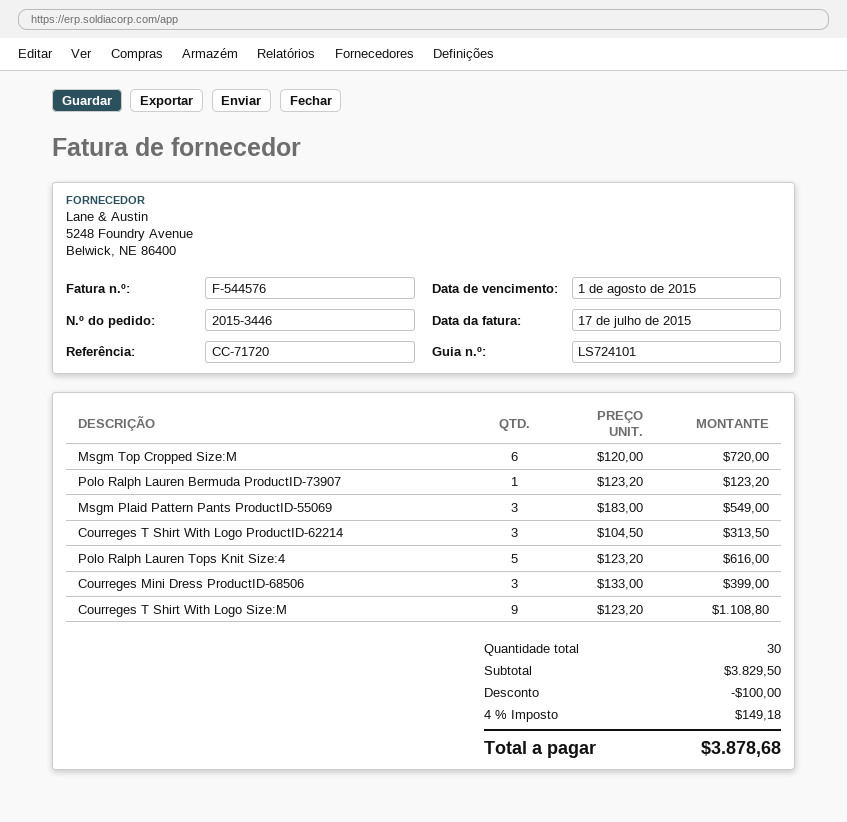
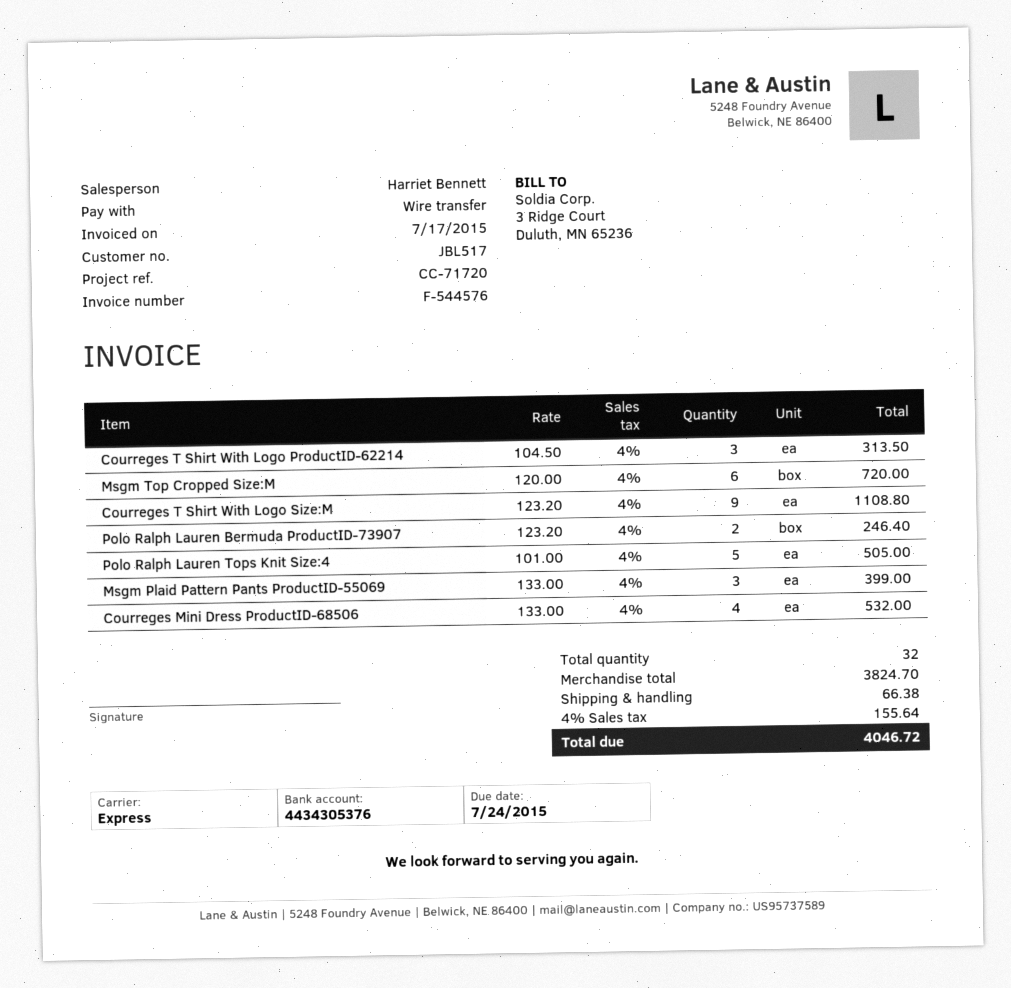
due date: 2015-08-01 -> 2015-07-24
Polo Ralph Lauren Bermuda ProductID-73907: 1 x 123.20 = 123.20 -> 2 x 123.20 = 246.40
Msgm Plaid Pattern Pants ProductID-55069: 3 x 183.00 = 549.00 -> 3 x 133.00 = 399.00
Polo Ralph Lauren Tops Knit Size:4: 5 x 123.20 = 616.00 -> 5 x 101.00 = 505.00
Courreges Mini Dress ProductID-68506: 3 x 133.00 = 399.00 -> 4 x 133.00 = 532.00
total quantity: 30 -> 32
subtotal: 3829.50 -> 3824.70
discount: 100.00 -> none
shipping: none -> 66.38
tax: 4% = 149.18 -> 4% = 155.64
total: 3878.68 -> 4046.72

